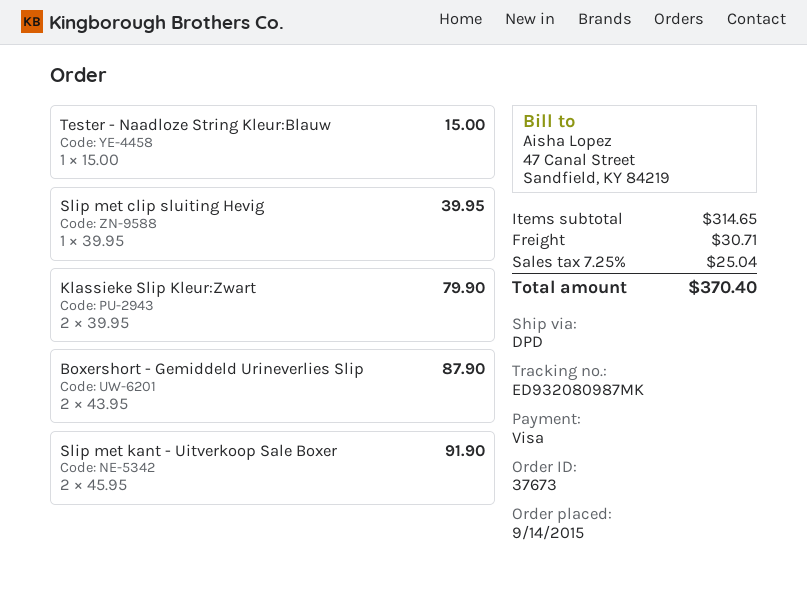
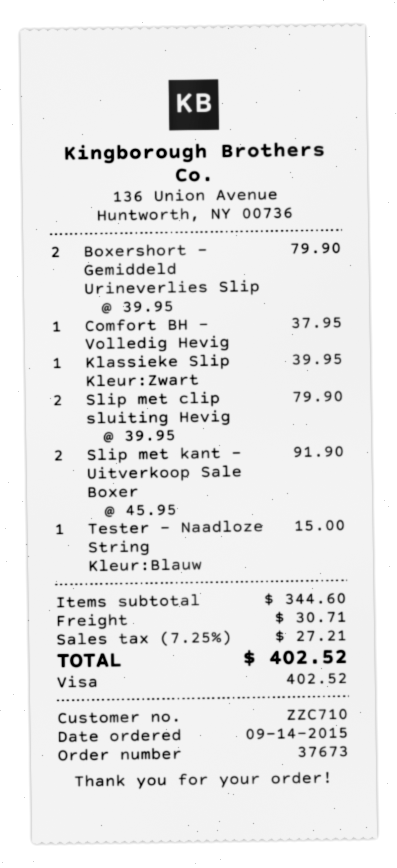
Slip met clip sluiting Hevig: 1 x 39.95 = 39.95 -> 2 x 39.95 = 79.90
Klassieke Slip Kleur:Zwart: 2 x 39.95 = 79.90 -> 1 x 39.95 = 39.95
Boxershort - Gemiddeld Urineverlies Slip: 2 x 43.95 = 87.90 -> 2 x 39.95 = 79.90
Comfort BH - Volledig Hevig: none -> 1 x 37.95 = 37.95
subtotal: 314.65 -> 344.60
tax: 7.25% = 25.04 -> 7.25% = 27.21
total: 370.40 -> 402.52

